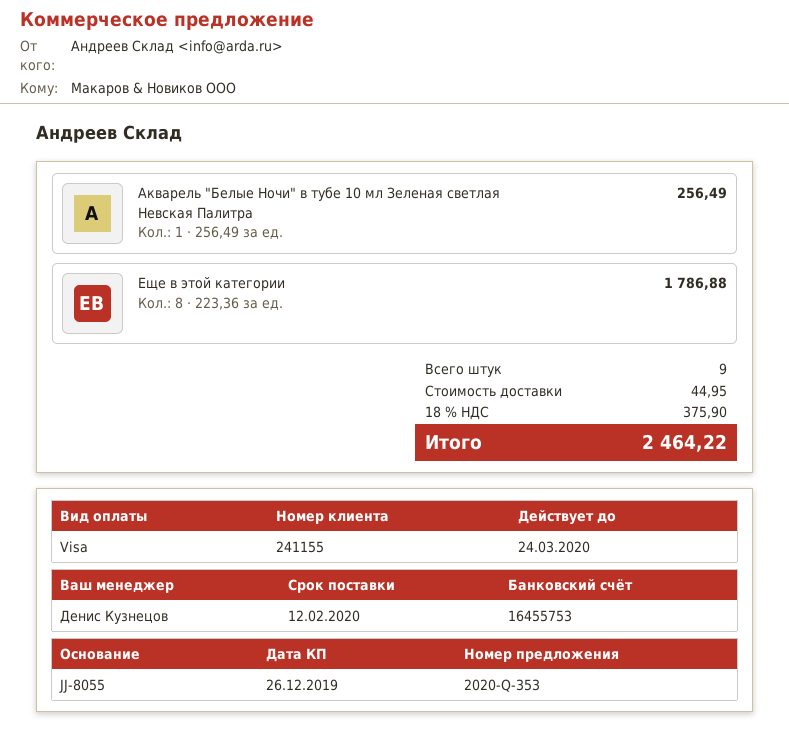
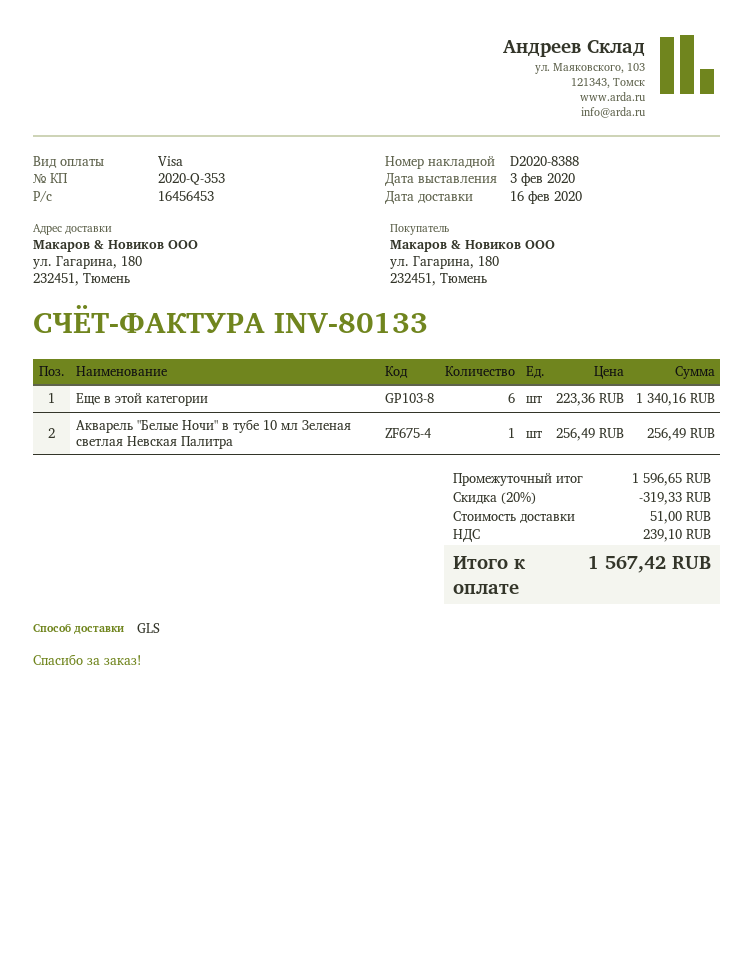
delivery date: 2020-02-12 -> 2020-02-16
bank account: 16455753 -> 16456453
Еще в этой категории: 8 x 223.36 = 1786.88 -> 6 x 223.36 = 1340.16
discount: none -> 20% = 319.33
shipping: 44.95 -> 51.00
tax: 375.90 -> 239.10
total: 2464.22 -> 1567.42

